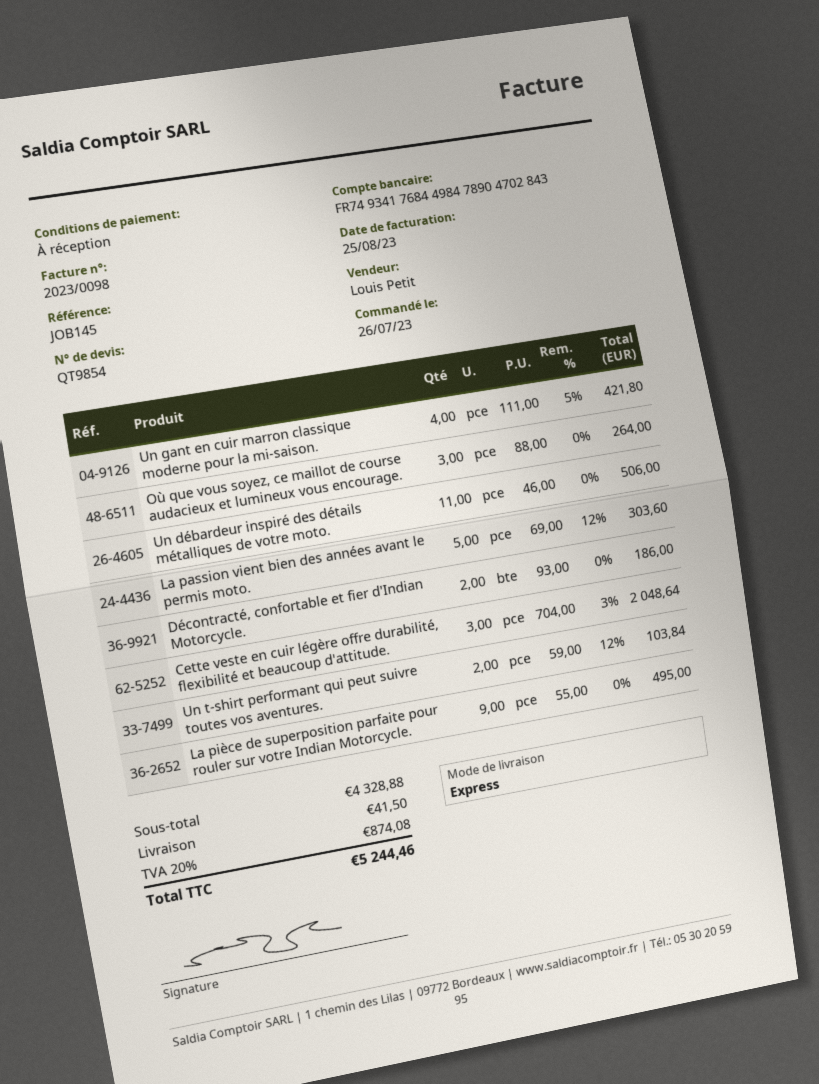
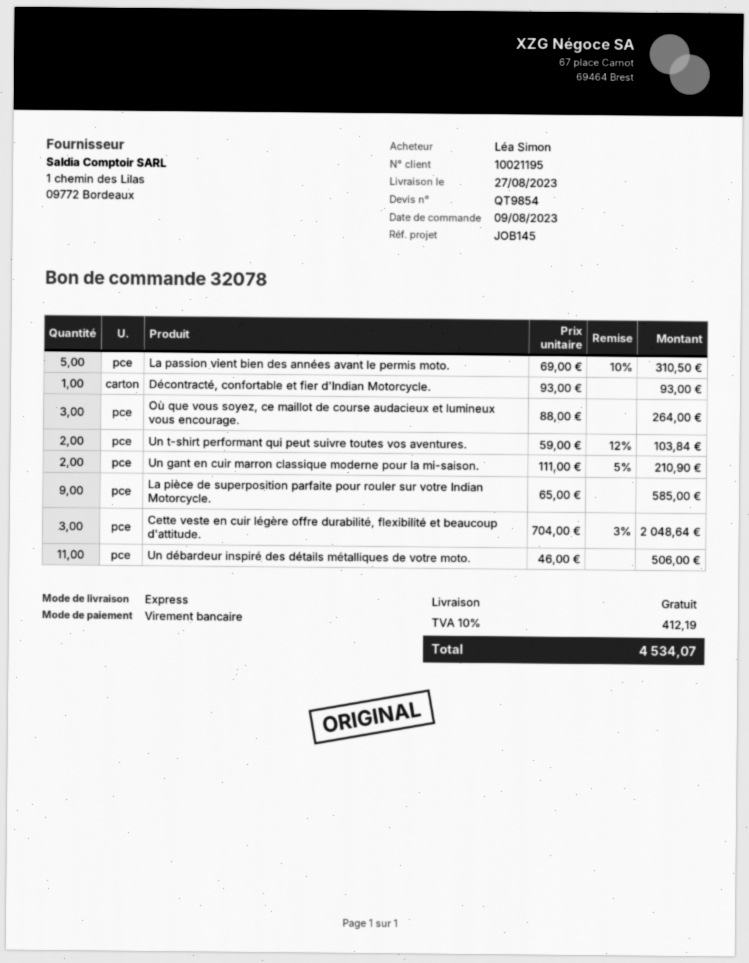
order date: 2023-07-26 -> 2023-08-09
Un gant en cuir marron classique moderne pour la mi-saison.: 4 x 111.00 - 5% = 421.80 -> 2 x 111.00 - 5% = 210.90
La passion vient bien des années avant le permis moto.: 5 x 69.00 - 12% = 303.60 -> 5 x 69.00 - 10% = 310.50
Décontracté, confortable et fier d'Indian Motorcycle.: 2 x 93.00 = 186.00 -> 1 x 93.00 = 93.00
La pièce de superposition parfaite pour rouler sur votre Indian Motorcycle.: 9 x 55.00 = 495.00 -> 9 x 65.00 = 585.00
shipping: 41.50 -> 0.00
tax: 20% = 874.08 -> 10% = 412.19
total: 5244.46 -> 4534.07

